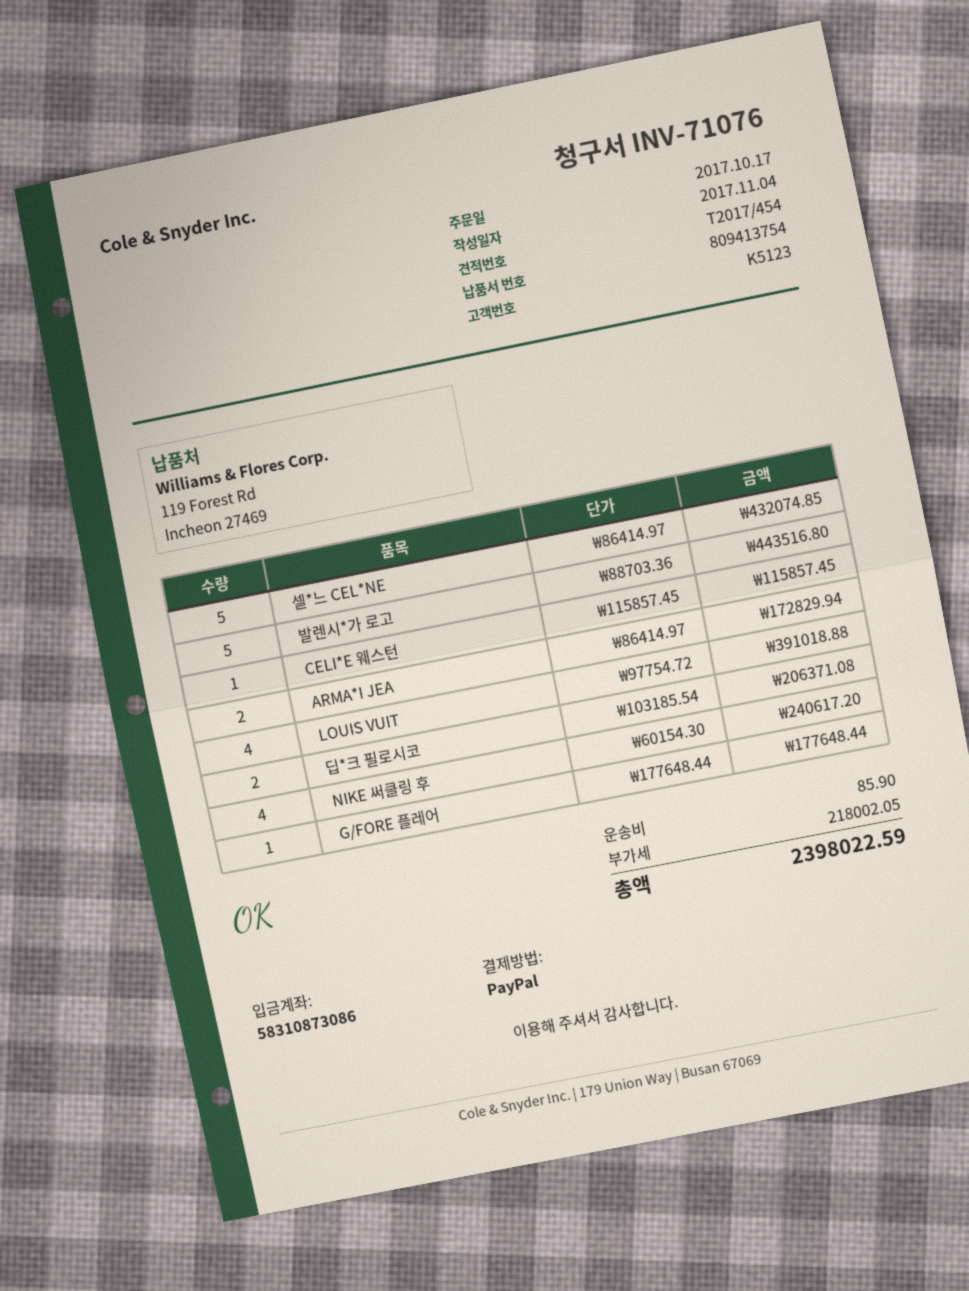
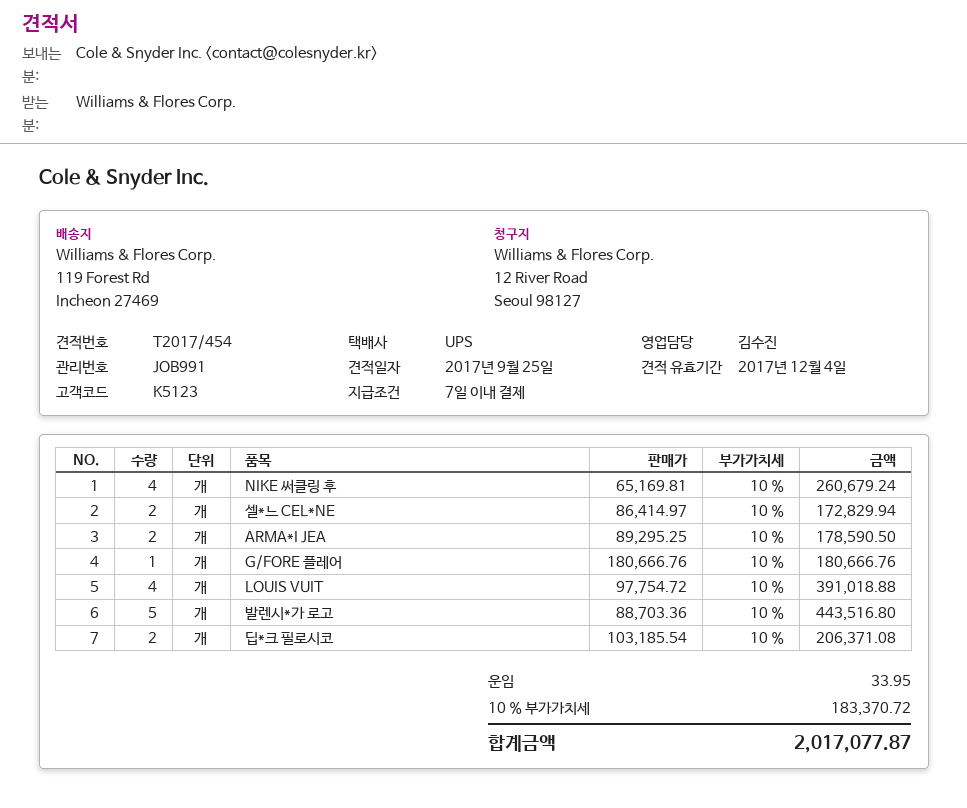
셀*느 CEL*NE: 5 x 86414.97 = 432074.85 -> 2 x 86414.97 = 172829.94
CELI*E 웨스턴: 1 x 115857.45 = 115857.45 -> none
ARMA*I JEA: 2 x 86414.97 = 172829.94 -> 2 x 89295.25 = 178590.50
NIKE 써클링 후: 4 x 60154.30 = 240617.20 -> 4 x 65169.81 = 260679.24
G/FORE 플레어: 1 x 177648.44 = 177648.44 -> 1 x 180666.76 = 180666.76
shipping: 85.90 -> 33.95
tax: 218002.05 -> 183370.72
total: 2398022.59 -> 2017077.87

